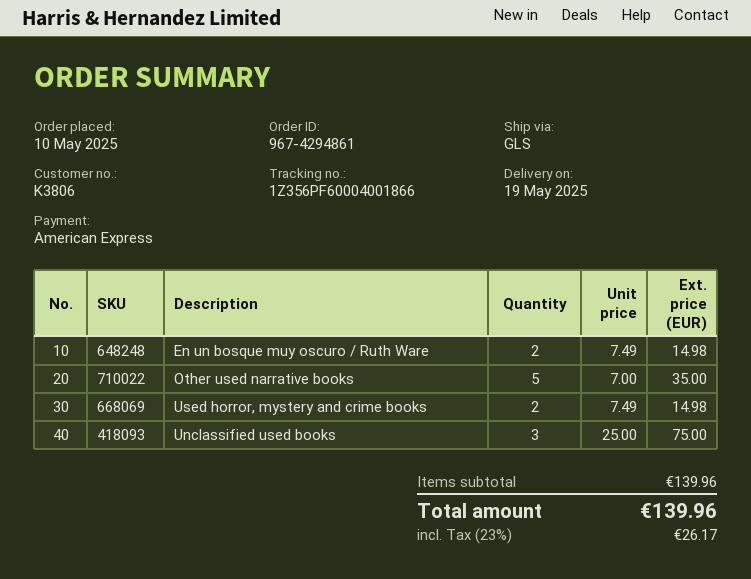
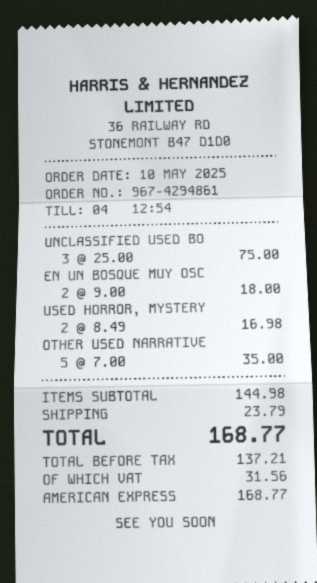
En un bosque muy oscuro / Ruth Ware: 2 x 7.49 = 14.98 -> 2 x 9.00 = 18.00
Used horror, mystery and crime books: 2 x 7.49 = 14.98 -> 2 x 8.49 = 16.98
subtotal: 139.96 -> 144.98
shipping: none -> 23.79
tax: 26.17 -> 31.56
total: 139.96 -> 168.77

